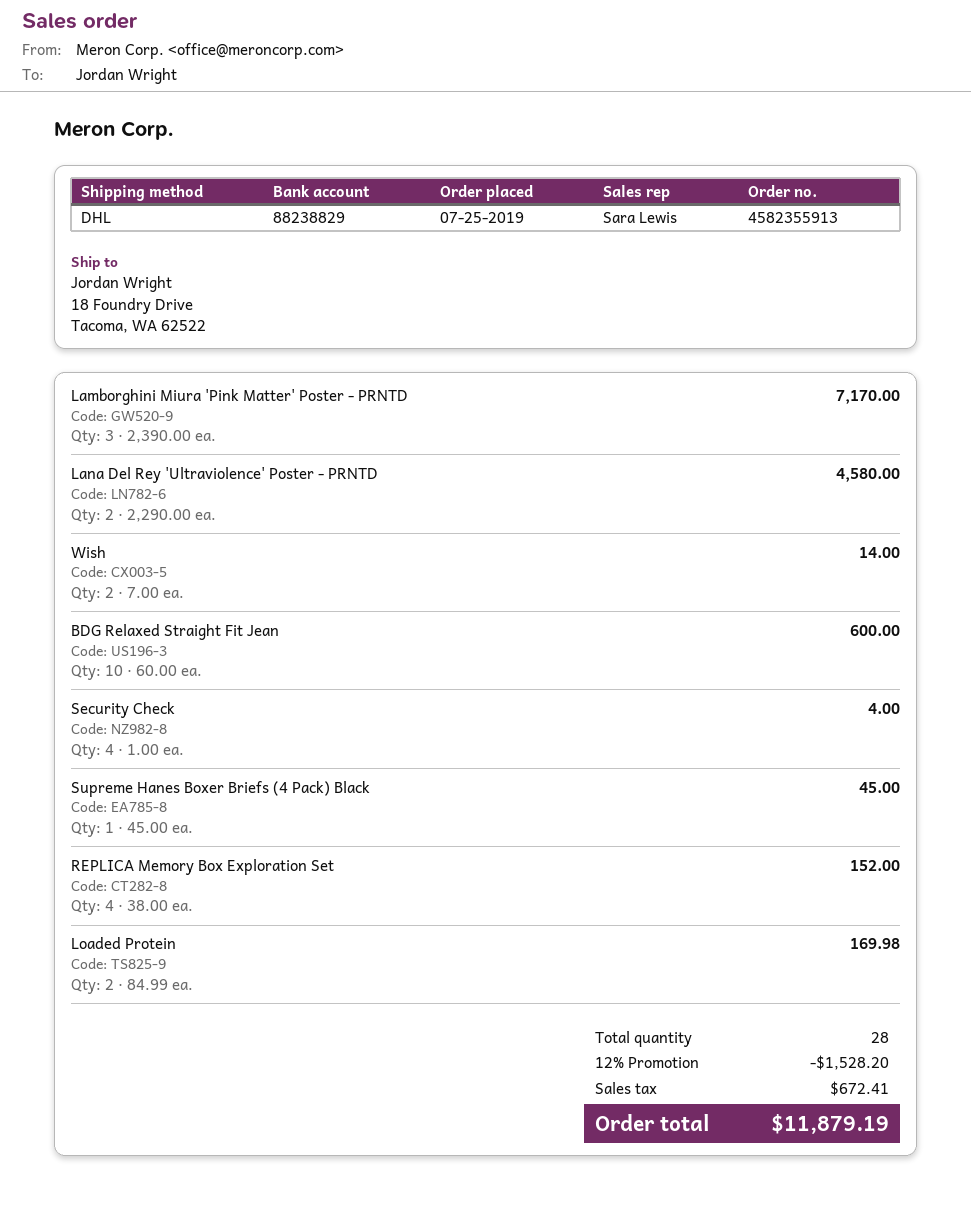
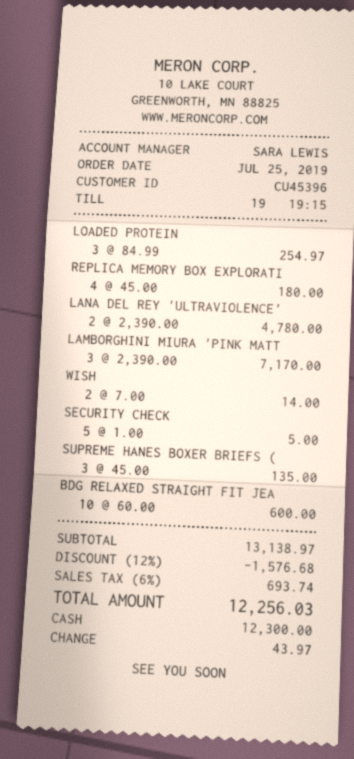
Lana Del Rey 'Ultraviolence' Poster - PRNTD: 2 x 2290.00 = 4580.00 -> 2 x 2390.00 = 4780.00
Security Check: 4 x 1.00 = 4.00 -> 5 x 1.00 = 5.00
Supreme Hanes Boxer Briefs (4 Pack) Black: 1 x 45.00 = 45.00 -> 3 x 45.00 = 135.00
REPLICA Memory Box Exploration Set: 4 x 38.00 = 152.00 -> 4 x 45.00 = 180.00
Loaded Protein: 2 x 84.99 = 169.98 -> 3 x 84.99 = 254.97
discount: 12% = 1528.20 -> 12% = 1576.68
tax: 672.41 -> 693.74
total: 11879.19 -> 12256.03

